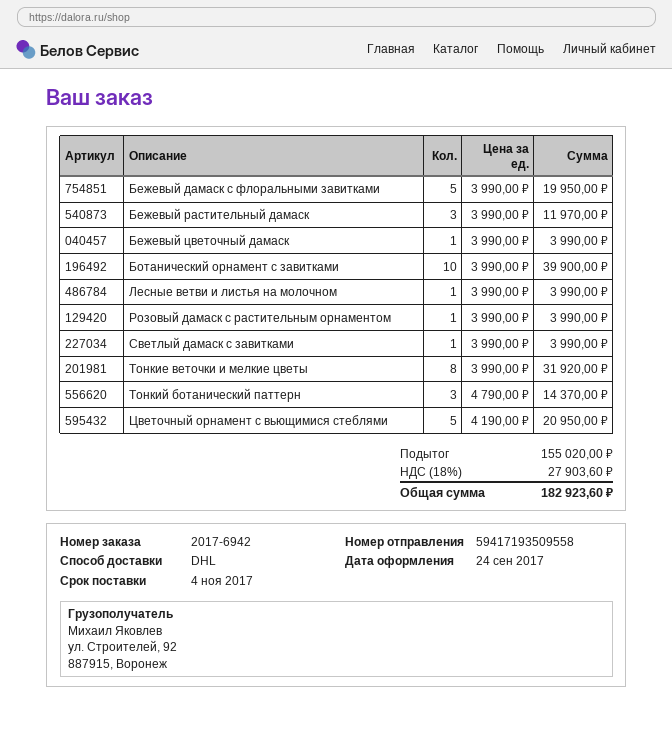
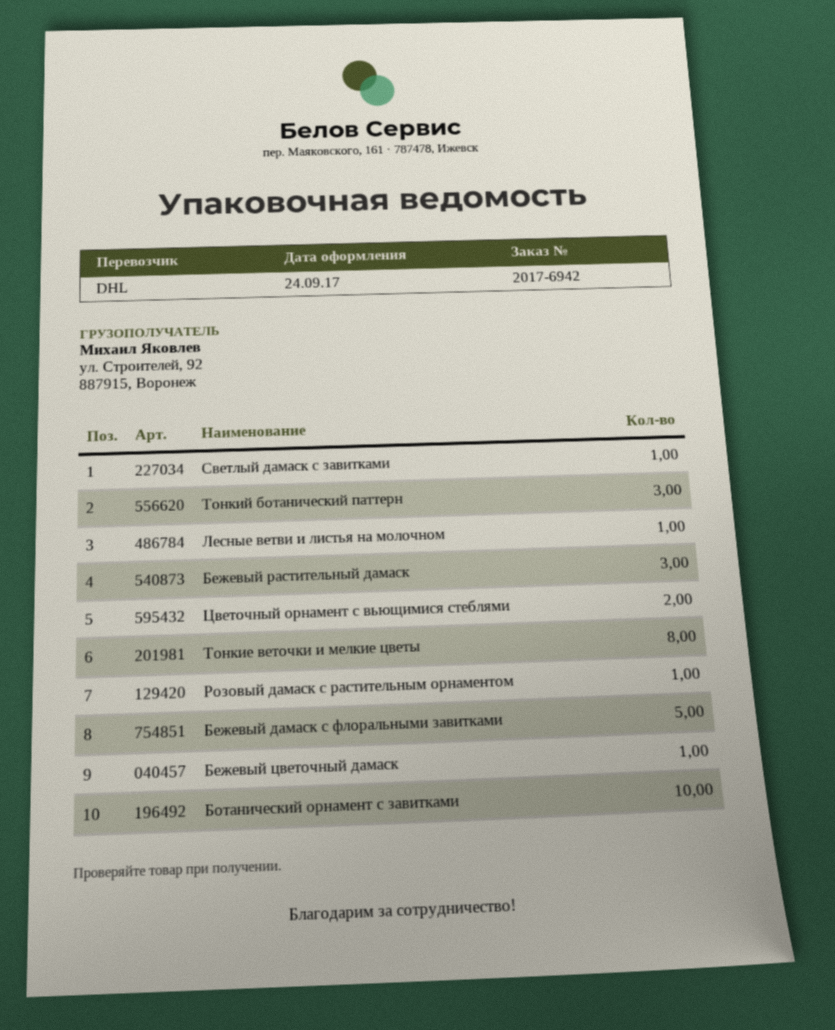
Цветочный орнамент с вьющимися стеблями: 5 -> 2

